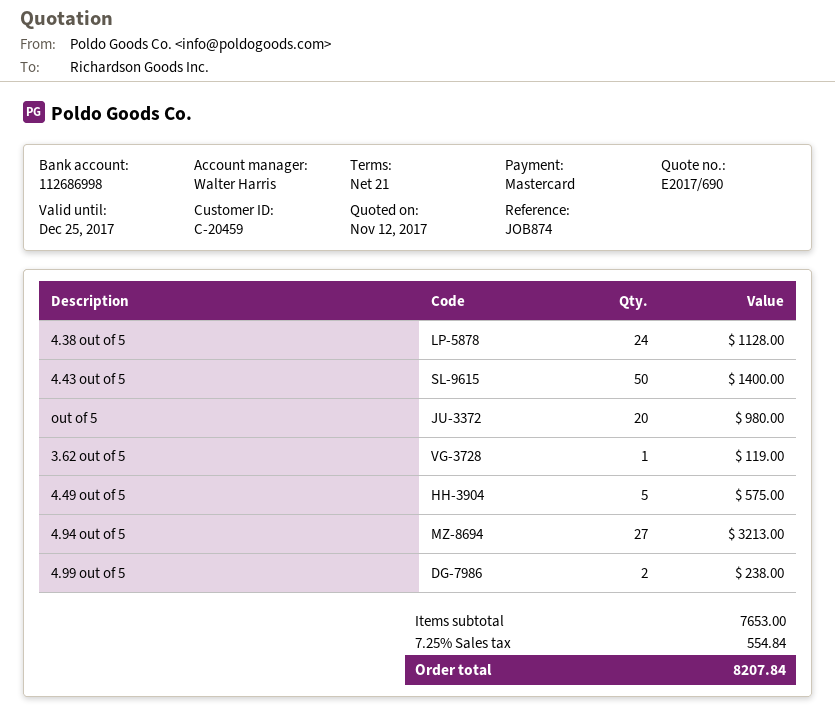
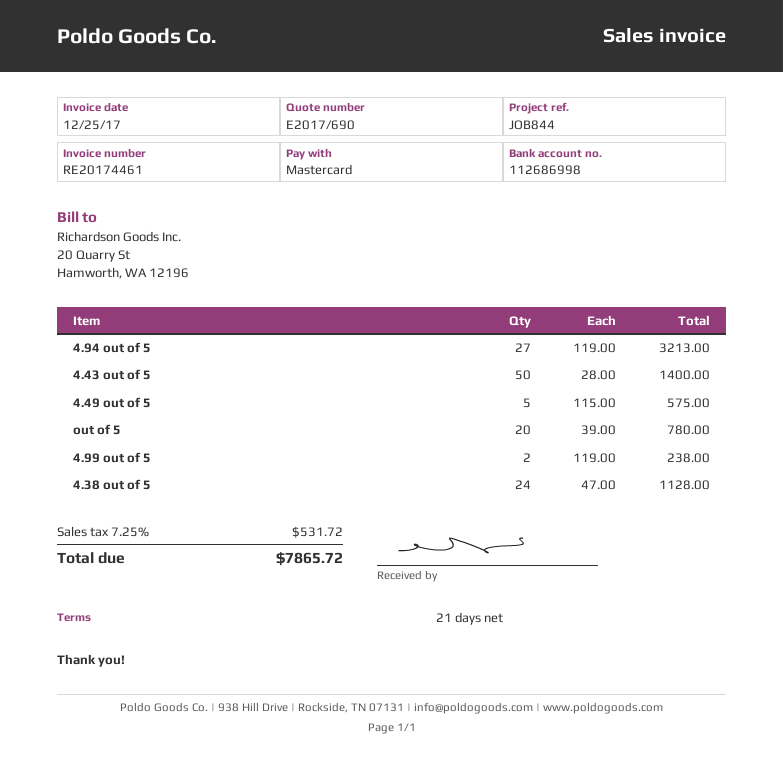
reference: JOB874 -> JOB844
out of 5: 20 for 980.00 -> 20 for 780.00
3.62 out of 5: 1 for 119.00 -> none
tax: 7.25% = 554.84 -> 7.25% = 531.72
total: 8207.84 -> 7865.72

